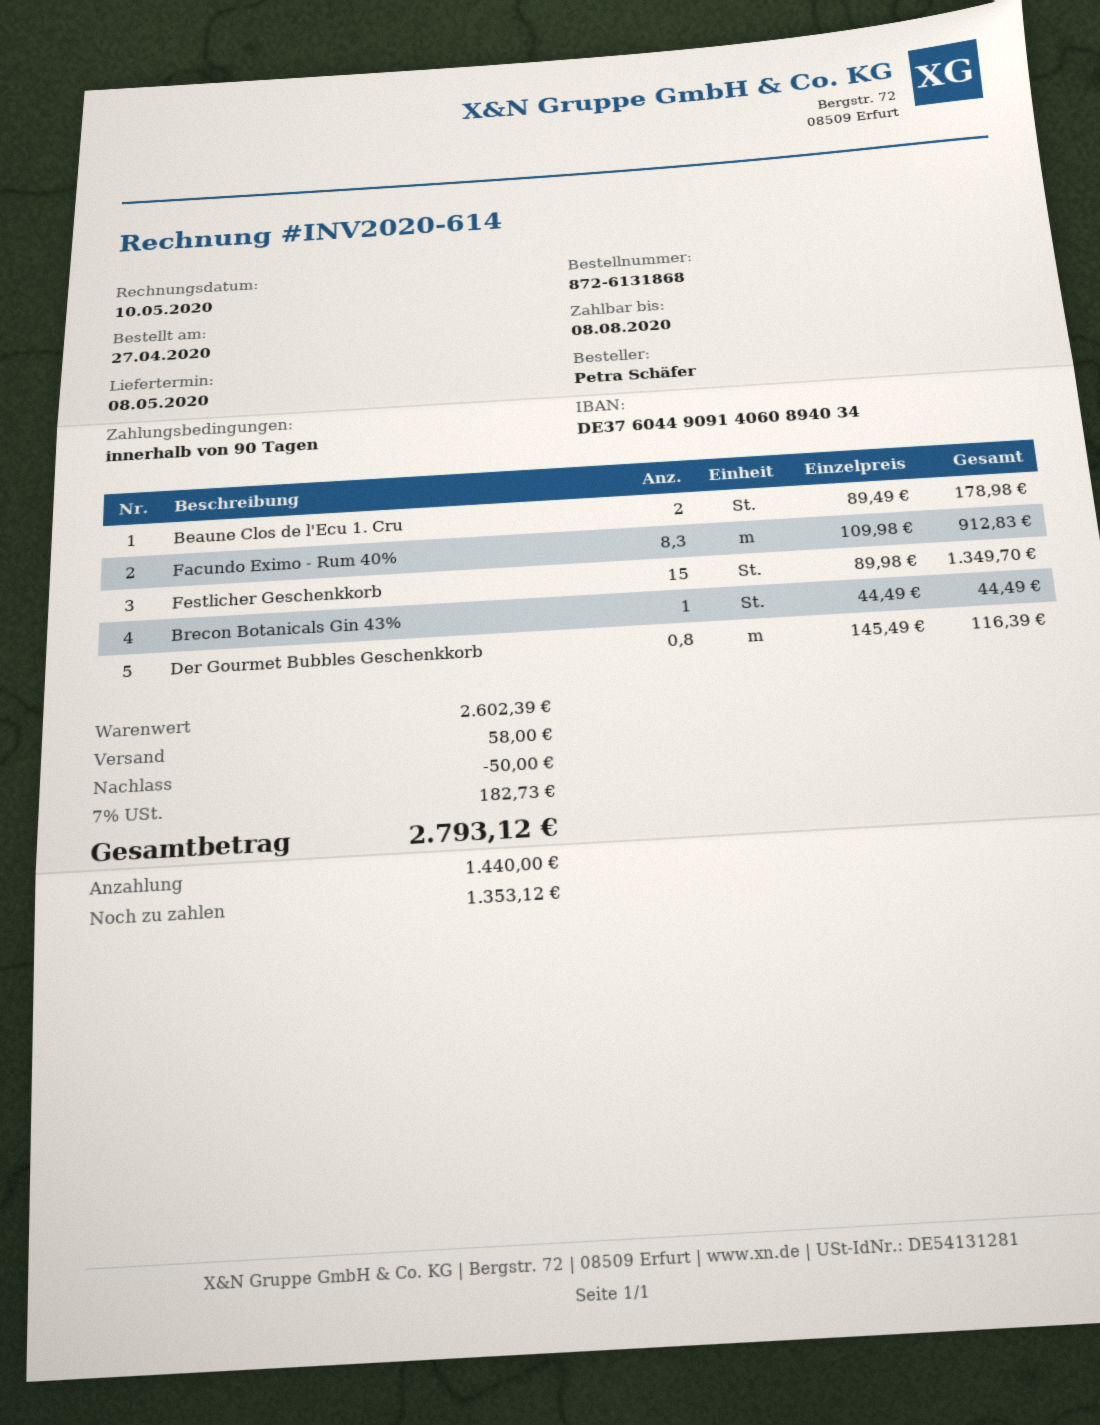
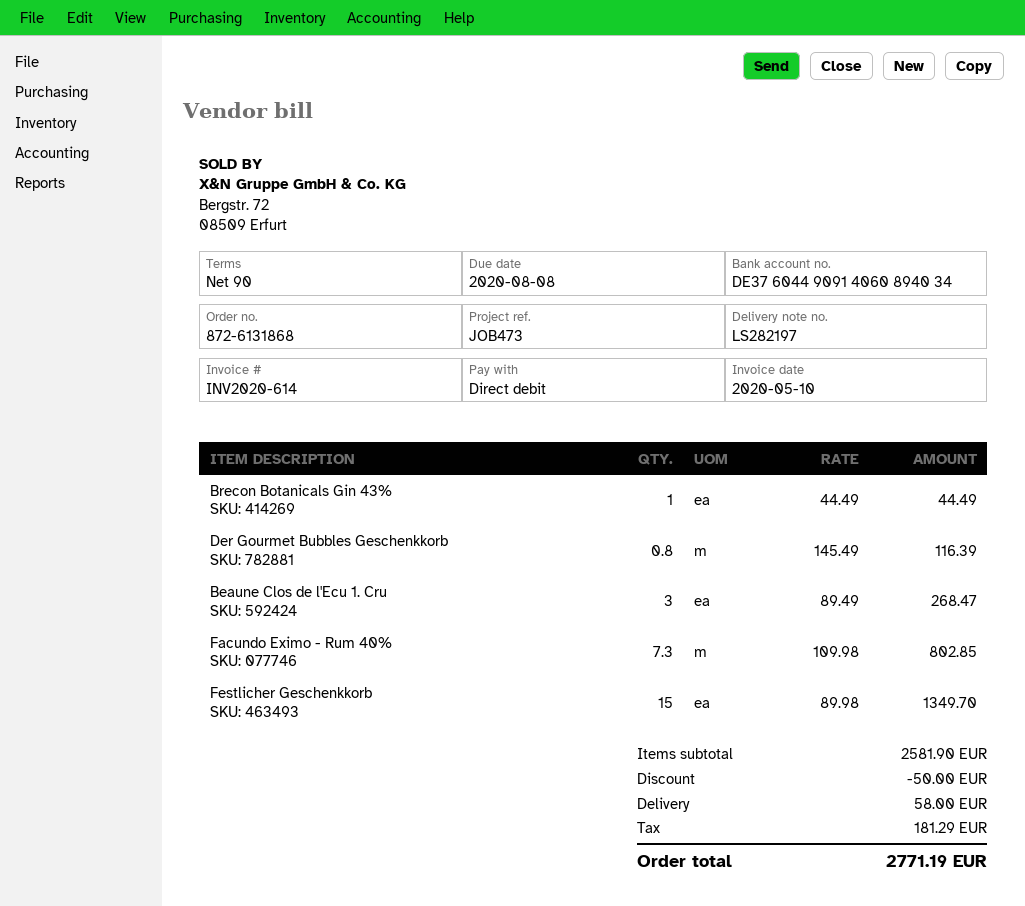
Beaune Clos de l'Ecu 1. Cru: 2 x 89.49 = 178.98 -> 3 x 89.49 = 268.47
Facundo Eximo - Rum 40%: 8.3 x 109.98 = 912.83 -> 7.3 x 109.98 = 802.85
subtotal: 2602.39 -> 2581.90
tax: 182.73 -> 181.29
total: 2793.12 -> 2771.19

